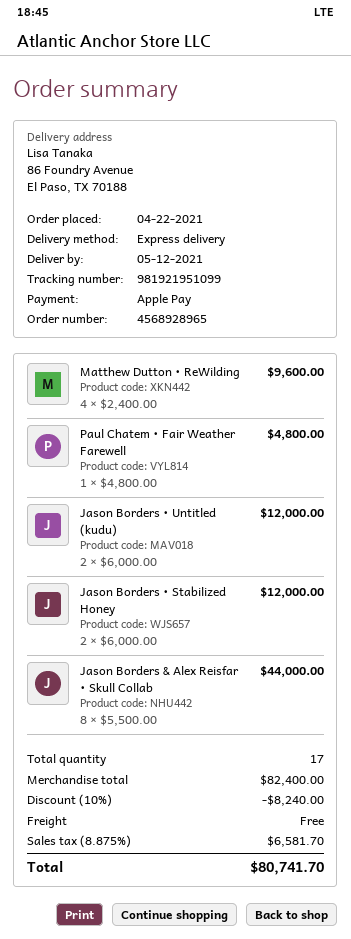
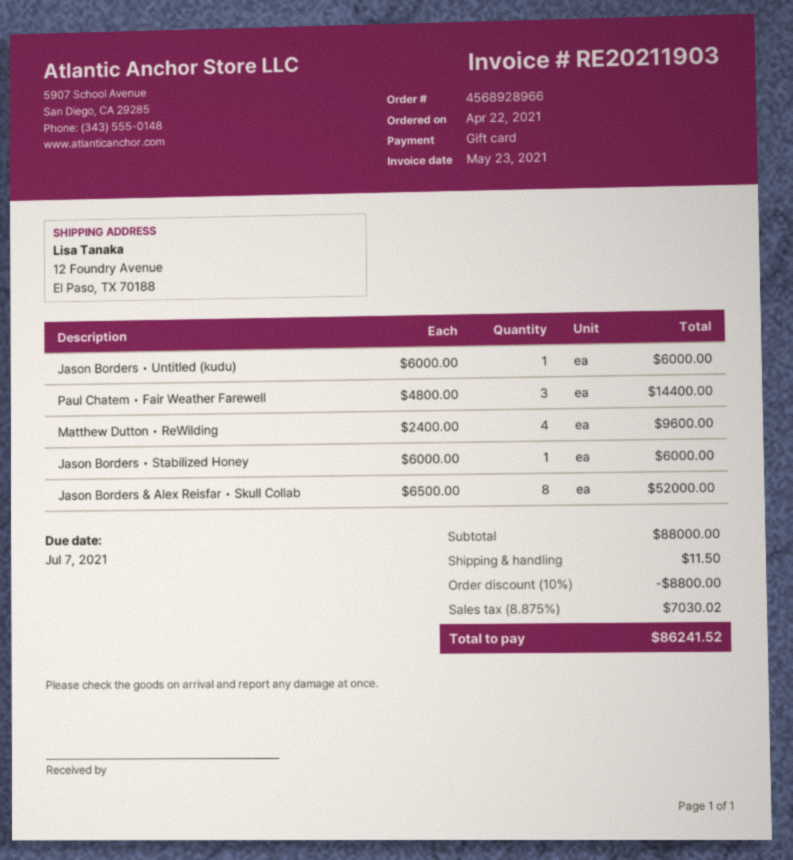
order number: 4568928965 -> 4568928966
payment method: Apple Pay -> gift card
ship to: 86 Foundry Avenue, El Paso, TX 70188 -> 12 Foundry Avenue, El Paso, TX 70188
Paul Chatem • Fair Weather Farewell: 1 x 4800.00 = 4800.00 -> 3 x 4800.00 = 14400.00
Jason Borders • Untitled (kudu): 2 x 6000.00 = 12000.00 -> 1 x 6000.00 = 6000.00
Jason Borders • Stabilized Honey: 2 x 6000.00 = 12000.00 -> 1 x 6000.00 = 6000.00
Jason Borders & Alex Reisfar • Skull Collab: 8 x 5500.00 = 44000.00 -> 8 x 6500.00 = 52000.00
subtotal: 82400.00 -> 88000.00
discount: 10% = 8240.00 -> 10% = 8800.00
shipping: 0.00 -> 11.50
tax: 8.875% = 6581.70 -> 8.875% = 7030.02
total: 80741.70 -> 86241.52

